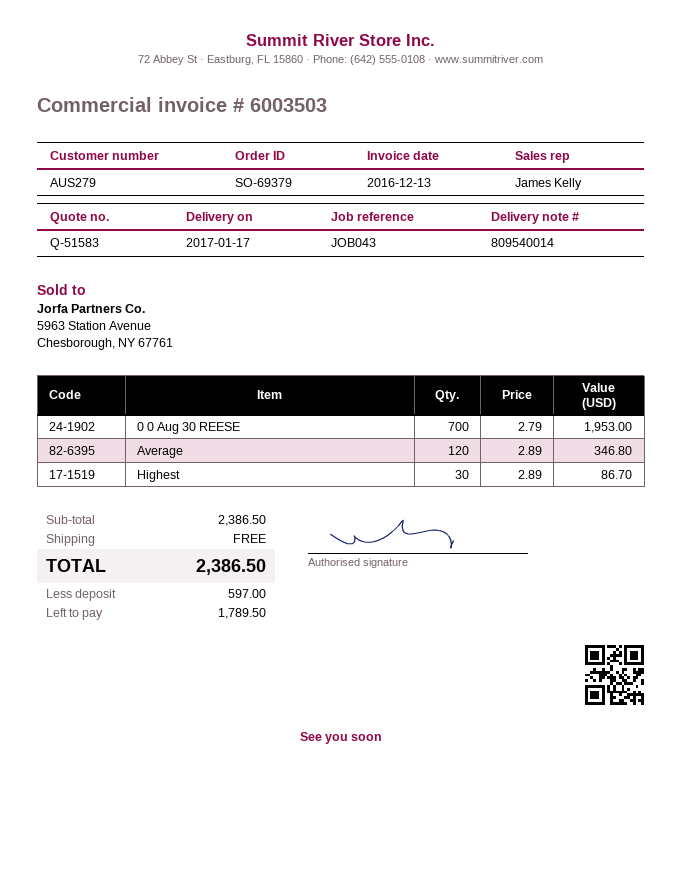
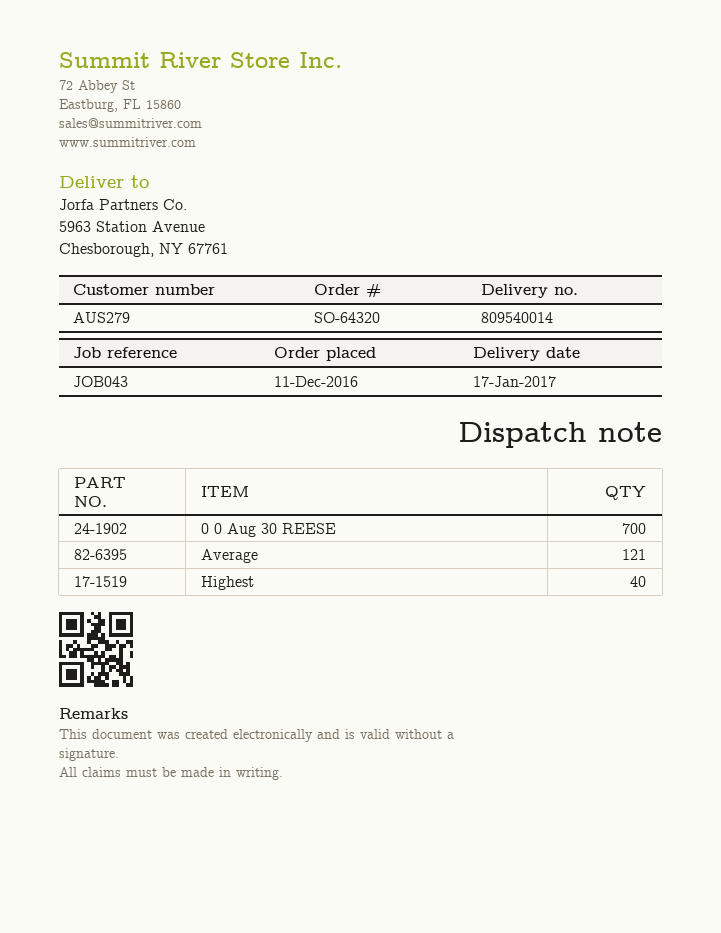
order number: SO-69379 -> SO-64320
Average: 120 -> 121
Highest: 30 -> 40

